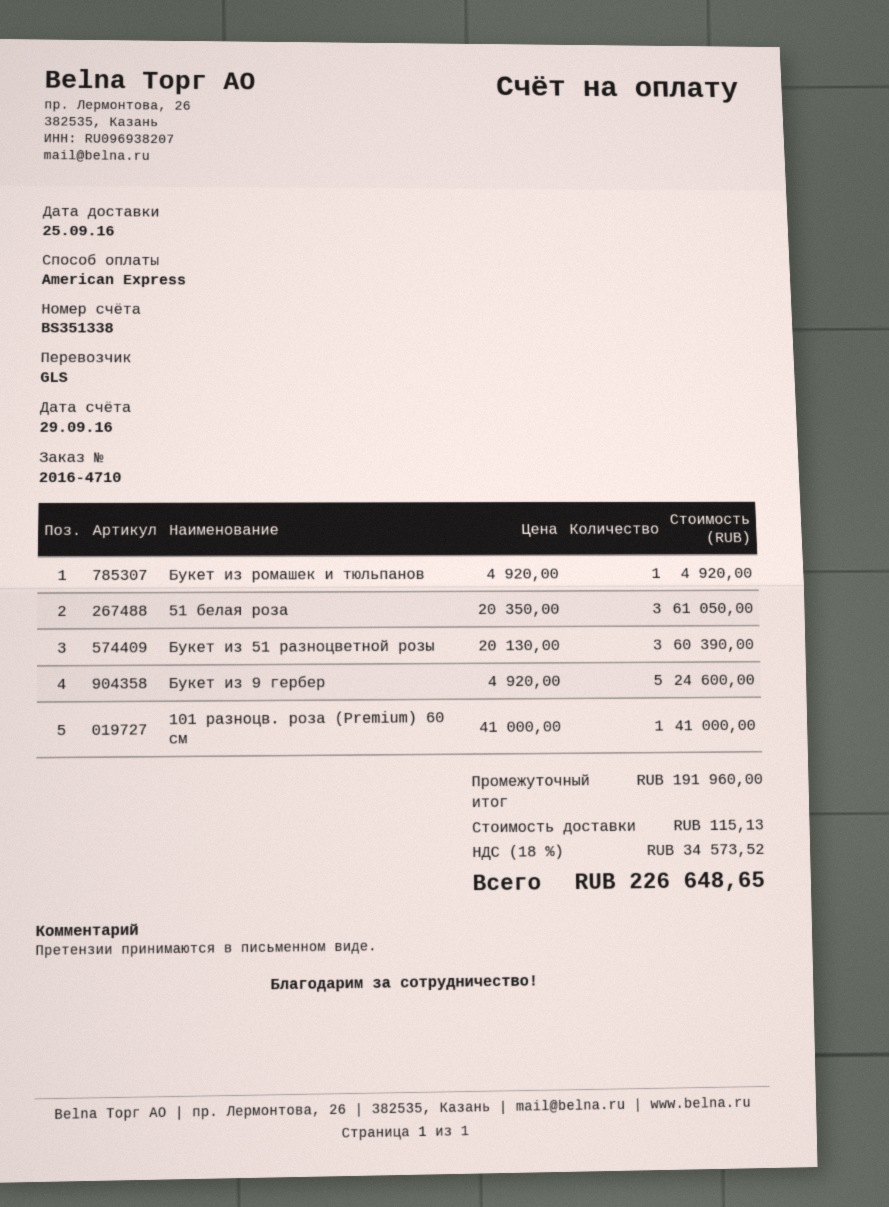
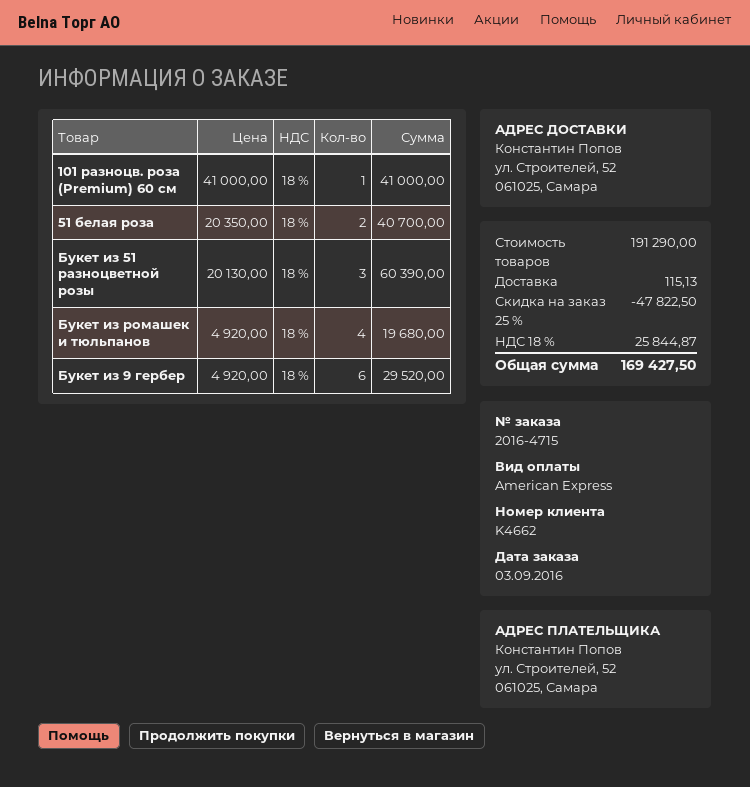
order number: 2016-4710 -> 2016-4715
Букет из ромашек и тюльпанов: 1 x 4920.00 = 4920.00 -> 4 x 4920.00 = 19680.00
51 белая роза: 3 x 20350.00 = 61050.00 -> 2 x 20350.00 = 40700.00
Букет из 9 гербер: 5 x 4920.00 = 24600.00 -> 6 x 4920.00 = 29520.00
subtotal: 191960.00 -> 191290.00
discount: none -> 25% = 47822.50
tax: 18% = 34573.52 -> 18% = 25844.87
total: 226648.65 -> 169427.50

